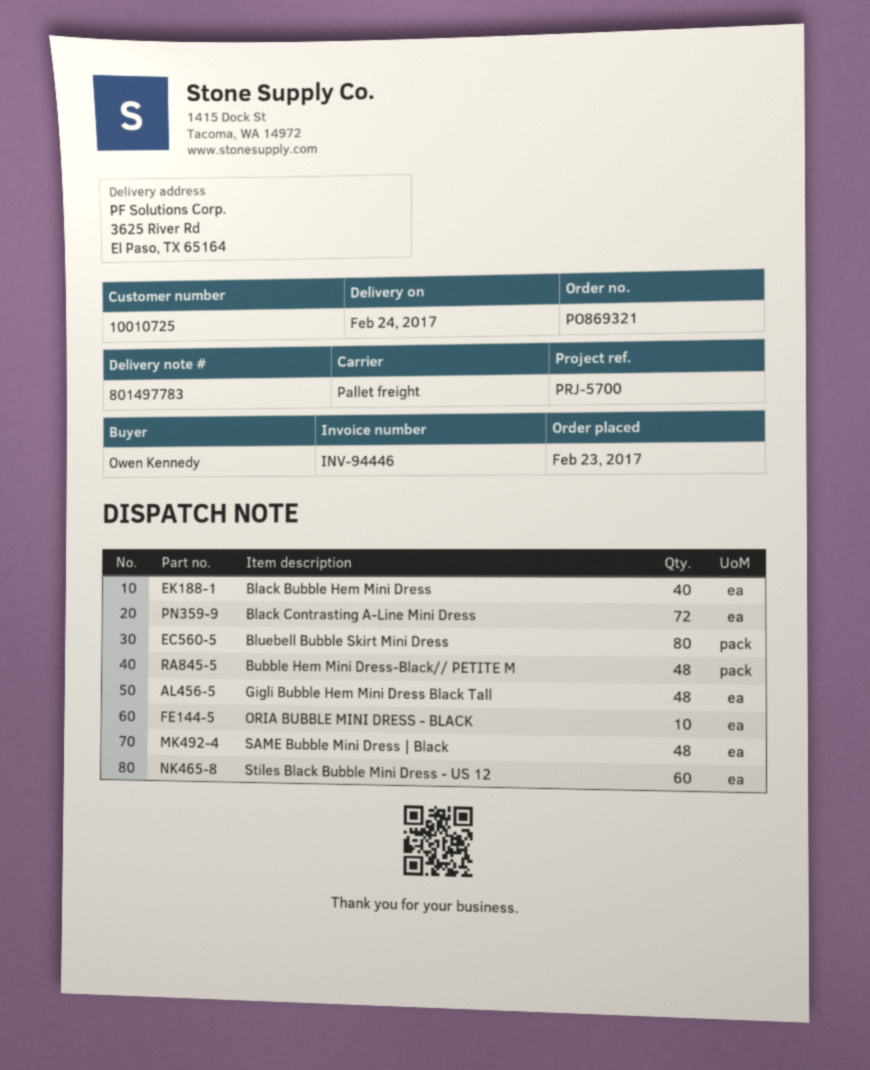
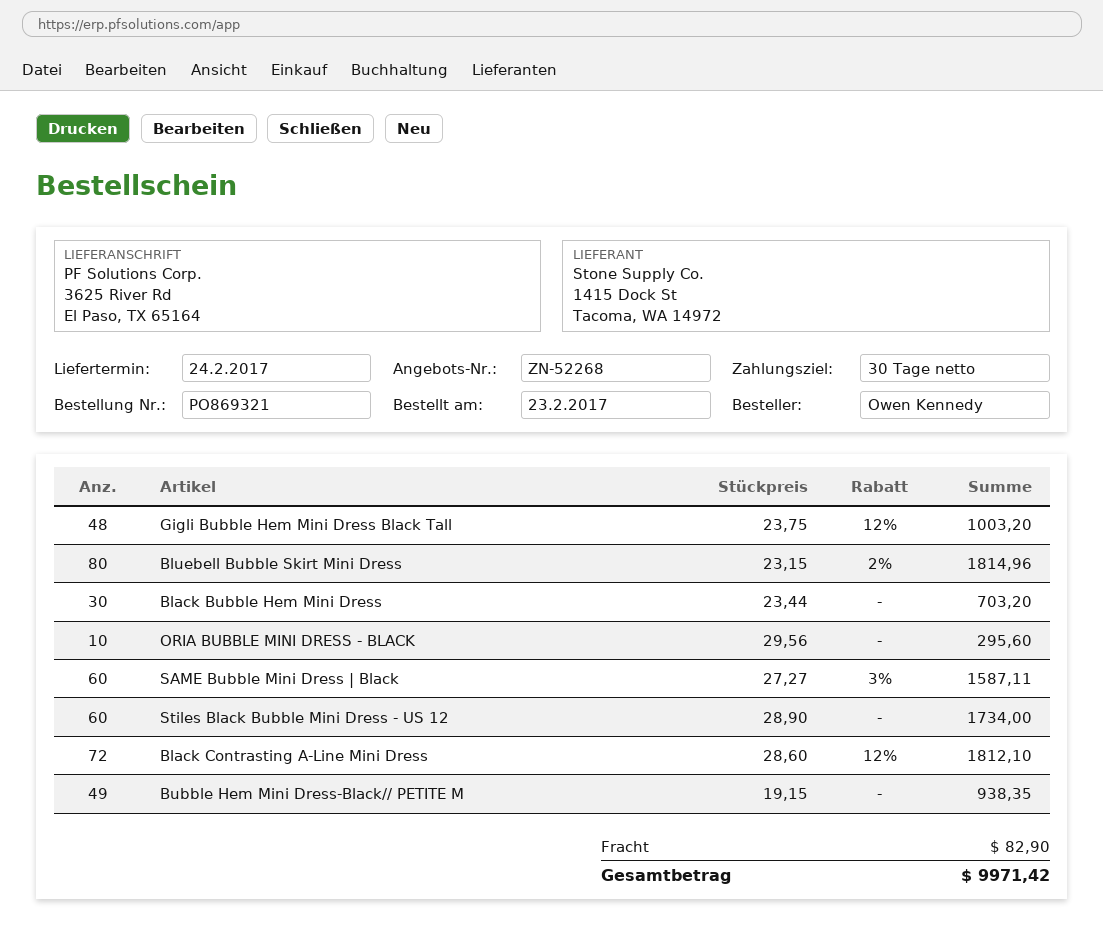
Black Bubble Hem Mini Dress: 40 -> 30
Bubble Hem Mini Dress-Black// PETITE M: 48 -> 49
SAME Bubble Mini Dress | Black: 48 -> 60

